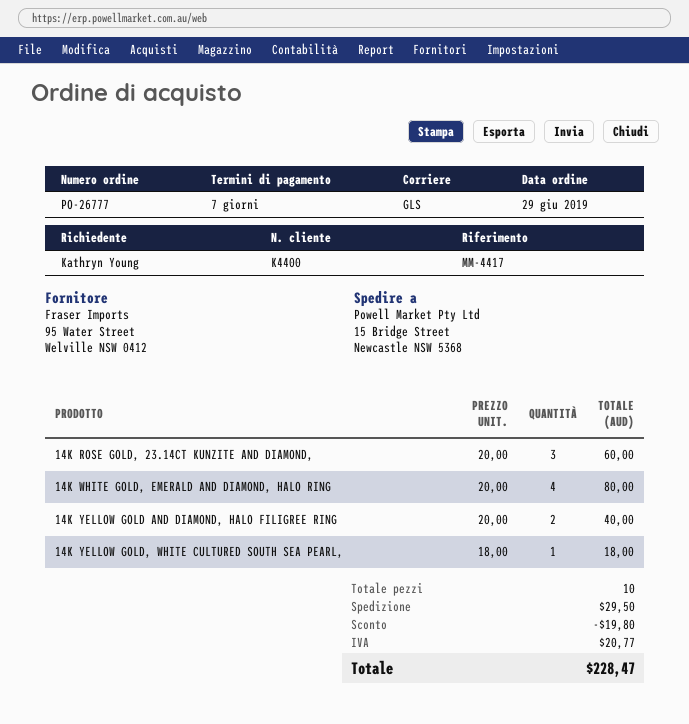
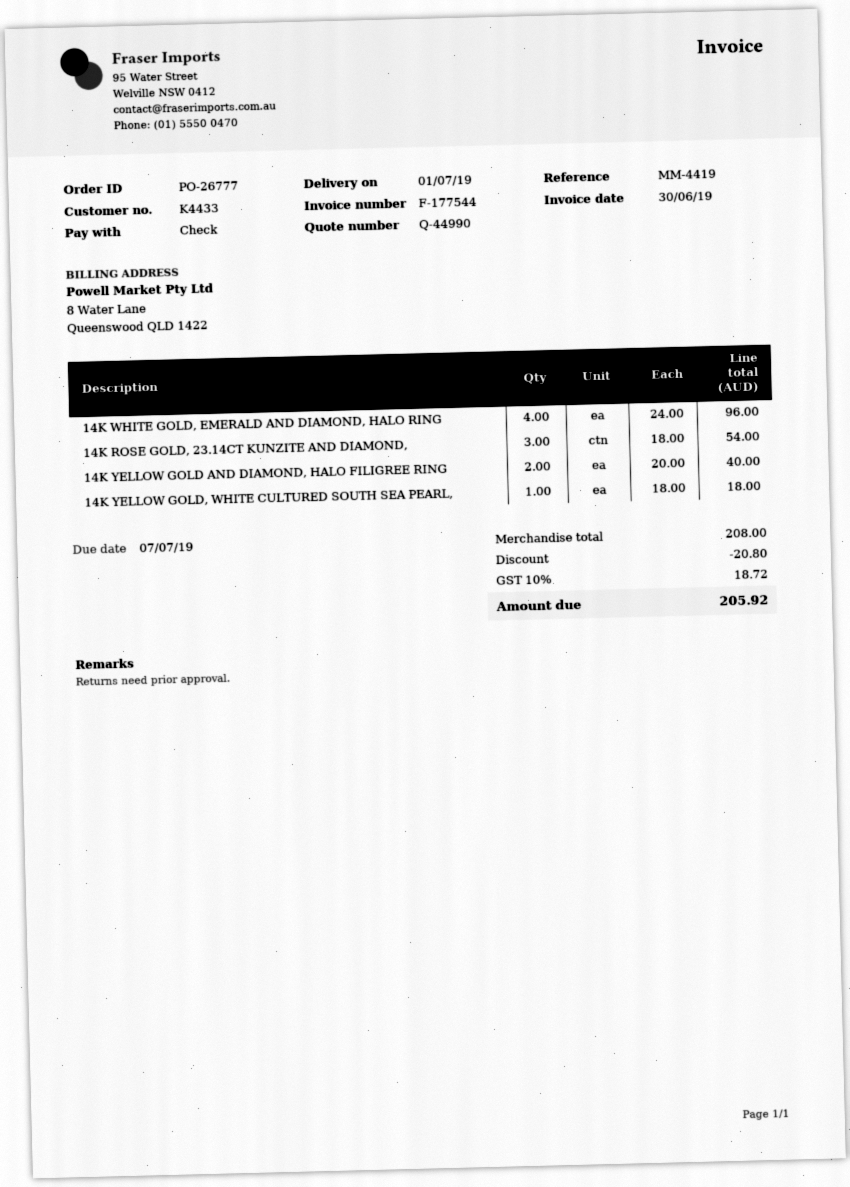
customer number: K4400 -> K4433
reference: MM-4417 -> MM-4419
14K ROSE GOLD, 23.14CT KUNZITE AND DIAMOND,: 3 x 20.00 = 60.00 -> 3 x 18.00 = 54.00
14K WHITE GOLD, EMERALD AND DIAMOND, HALO RING: 4 x 20.00 = 80.00 -> 4 x 24.00 = 96.00
discount: 19.80 -> 20.80
shipping: 29.50 -> none
tax: 20.77 -> 18.72
total: 228.47 -> 205.92

